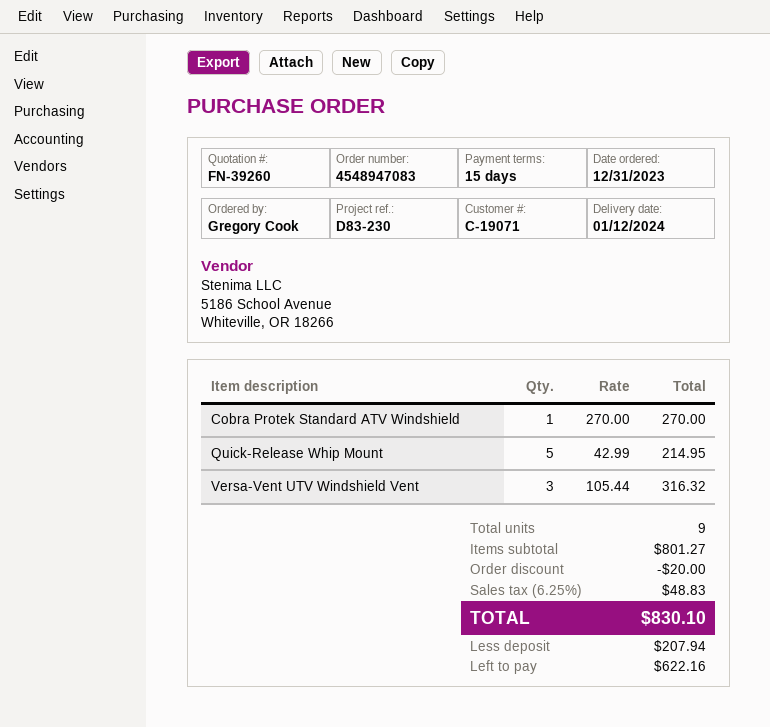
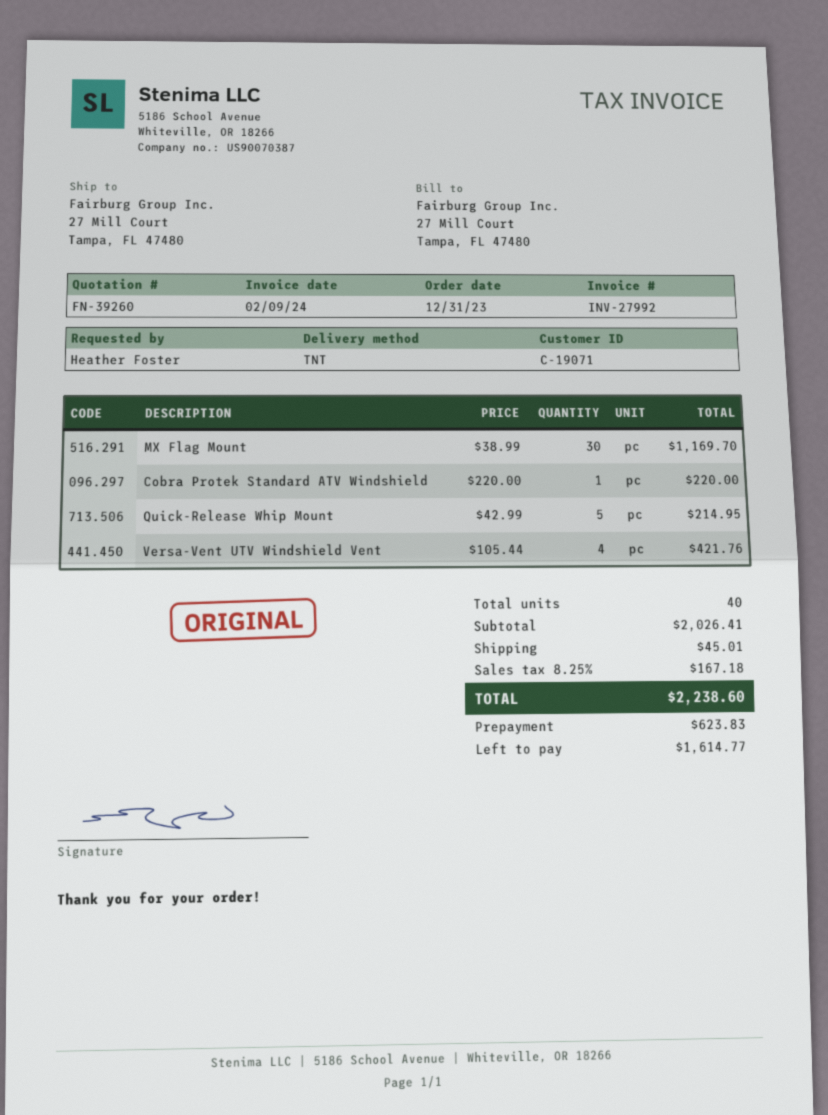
ordered by: Gregory Cook -> Heather Foster
Cobra Protek Standard ATV Windshield: 1 x 270.00 = 270.00 -> 1 x 220.00 = 220.00
Versa-Vent UTV Windshield Vent: 3 x 105.44 = 316.32 -> 4 x 105.44 = 421.76
MX Flag Mount: none -> 30 x 38.99 = 1169.70
total quantity: 9 -> 40
subtotal: 801.27 -> 2026.41
discount: 20.00 -> none
shipping: none -> 45.01
tax: 6.25% = 48.83 -> 8.25% = 167.18
total: 830.10 -> 2238.60
deposit: 207.94 -> 623.83
balance: 622.16 -> 1614.77

